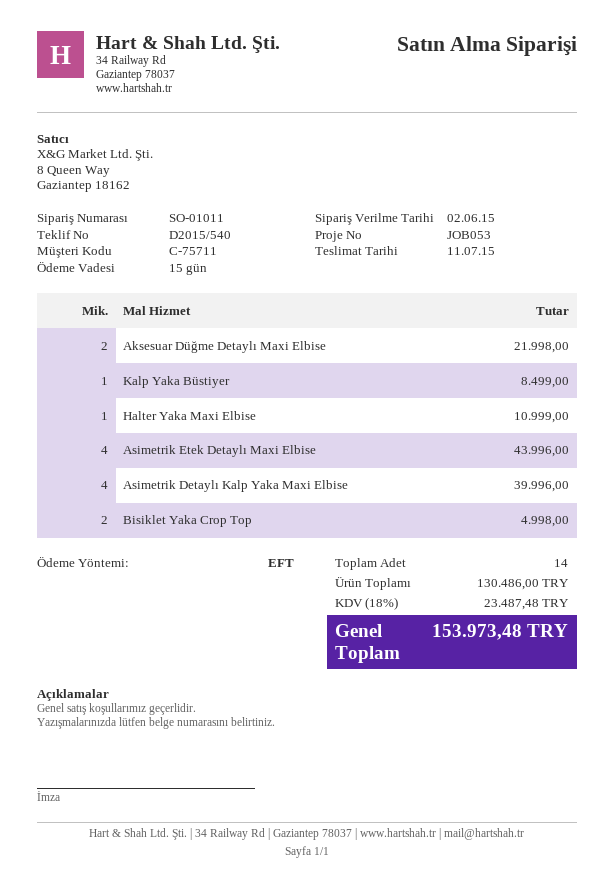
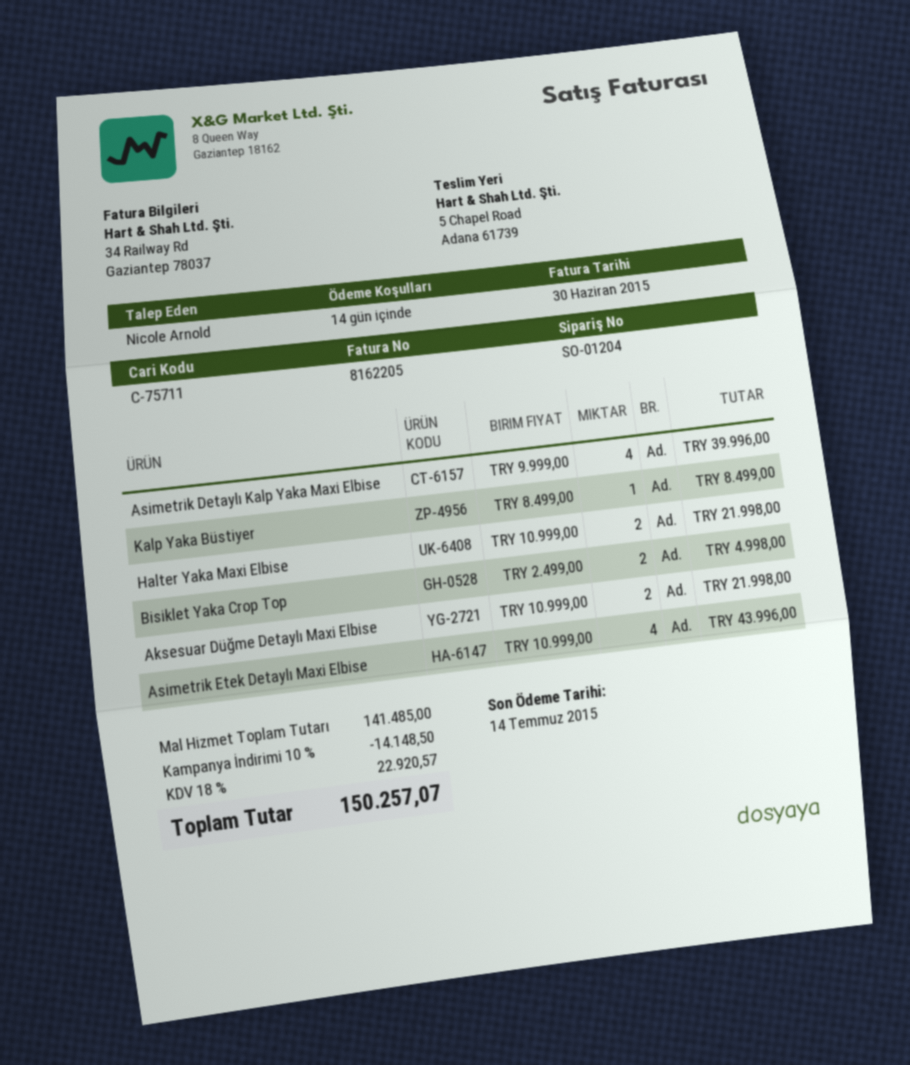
order number: SO-01011 -> SO-01204
payment terms: 15 days -> 14 days
Halter Yaka Maxi Elbise: 1 for 10999.00 -> 2 for 21998.00
subtotal: 130486.00 -> 141485.00
discount: none -> 10% = 14148.50
tax: 18% = 23487.48 -> 18% = 22920.57
total: 153973.48 -> 150257.07

